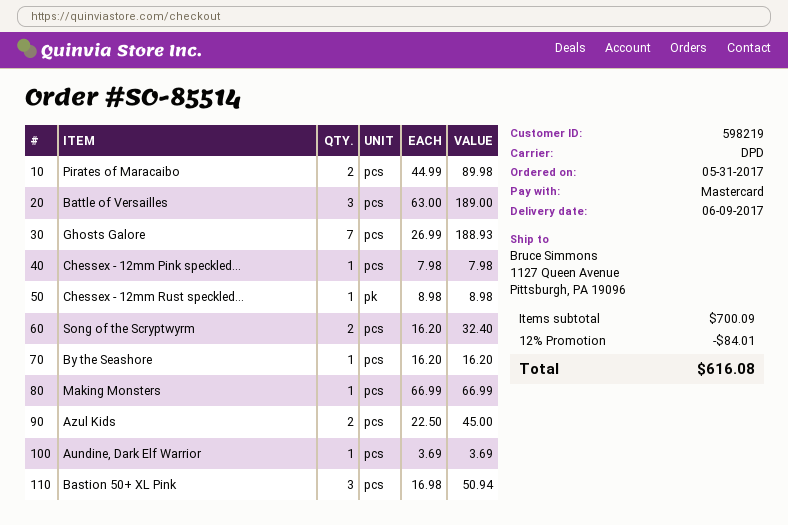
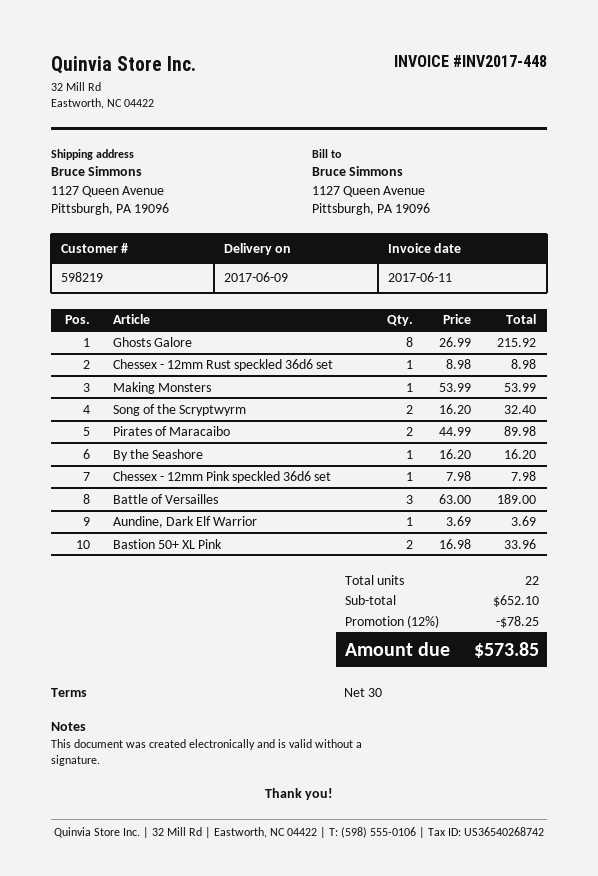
Ghosts Galore: 7 x 26.99 = 188.93 -> 8 x 26.99 = 215.92
Making Monsters: 1 x 66.99 = 66.99 -> 1 x 53.99 = 53.99
Azul Kids: 2 x 22.50 = 45.00 -> none
Bastion 50+ XL Pink: 3 x 16.98 = 50.94 -> 2 x 16.98 = 33.96
subtotal: 700.09 -> 652.10
discount: 12% = 84.01 -> 12% = 78.25
total: 616.08 -> 573.85

